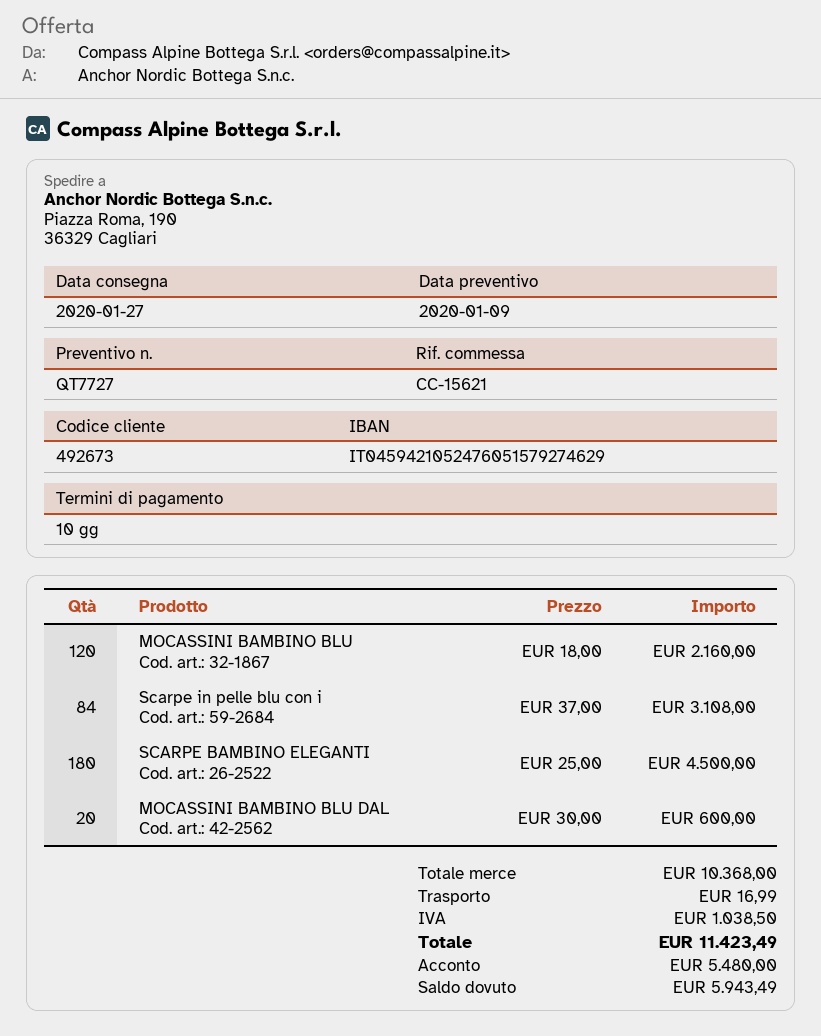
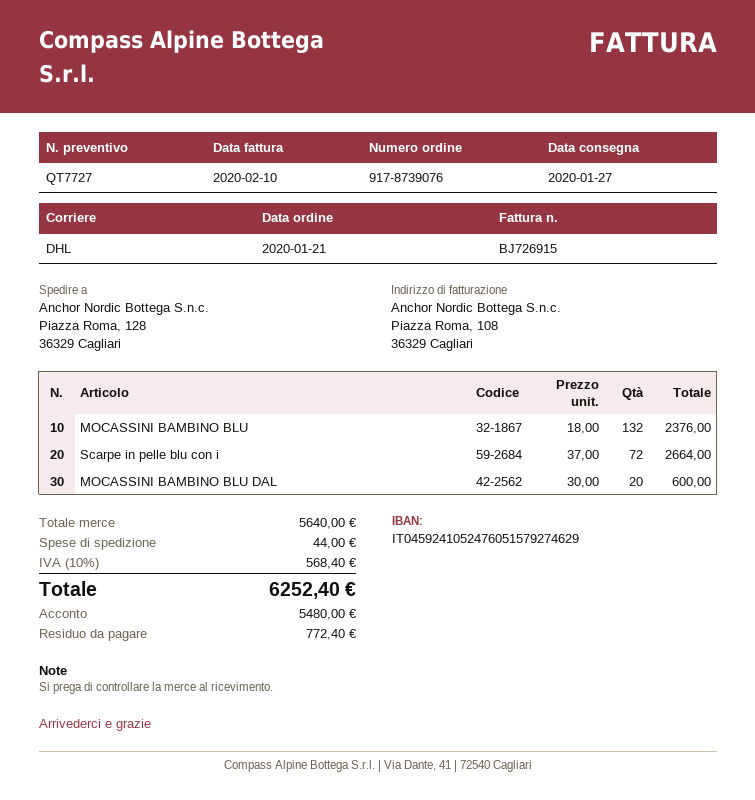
bank account: IT0459421052476051579274629 -> IT0459241052476051579274629
ship to: Piazza Roma, 190, 36329 Cagliari -> Piazza Roma, 128, 36329 Cagliari
MOCASSINI BAMBINO BLU: 120 x 18.00 = 2160.00 -> 132 x 18.00 = 2376.00
Scarpe in pelle blu con i: 84 x 37.00 = 3108.00 -> 72 x 37.00 = 2664.00
SCARPE BAMBINO ELEGANTI: 180 x 25.00 = 4500.00 -> none
subtotal: 10368.00 -> 5640.00
shipping: 16.99 -> 44.00
tax: 1038.50 -> 568.40
total: 11423.49 -> 6252.40
balance: 5943.49 -> 772.40

